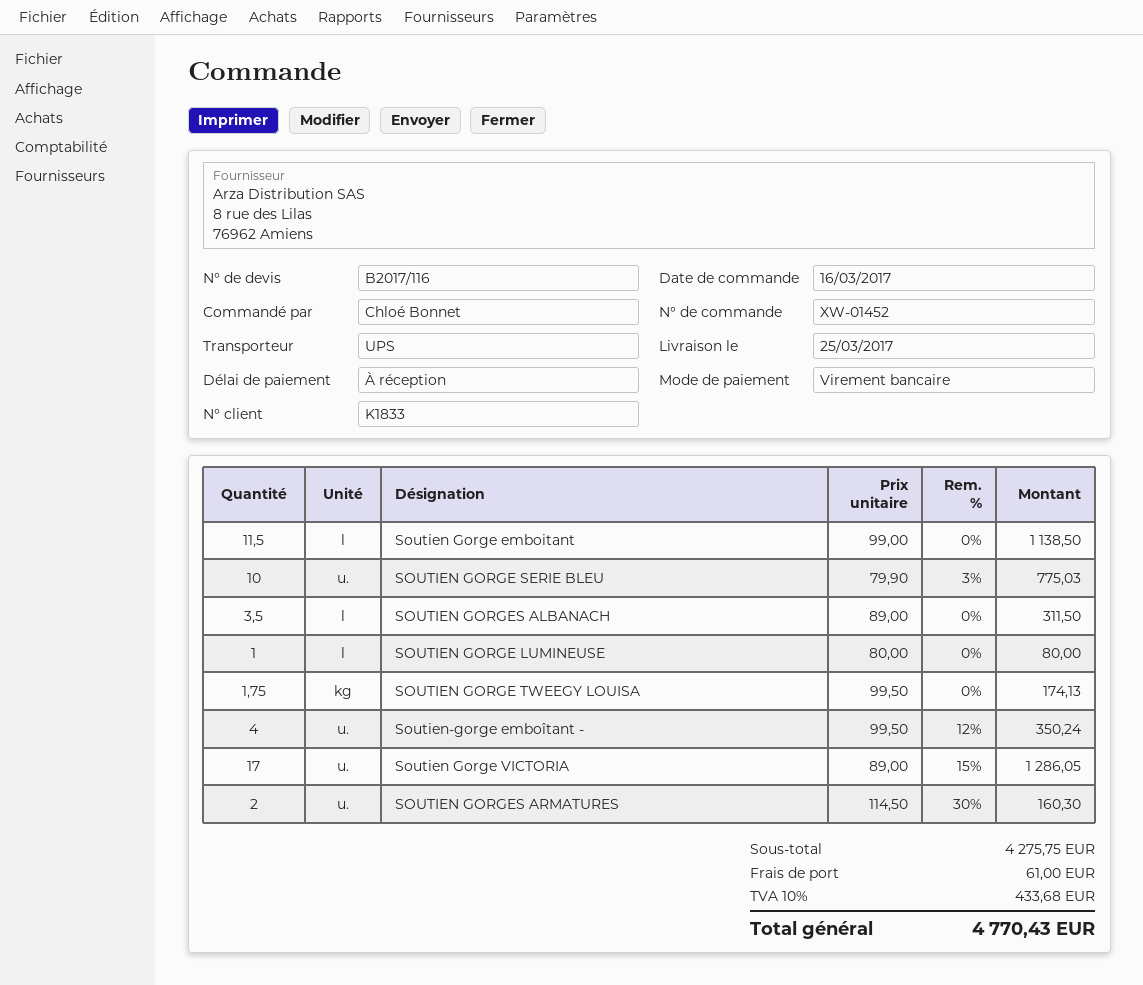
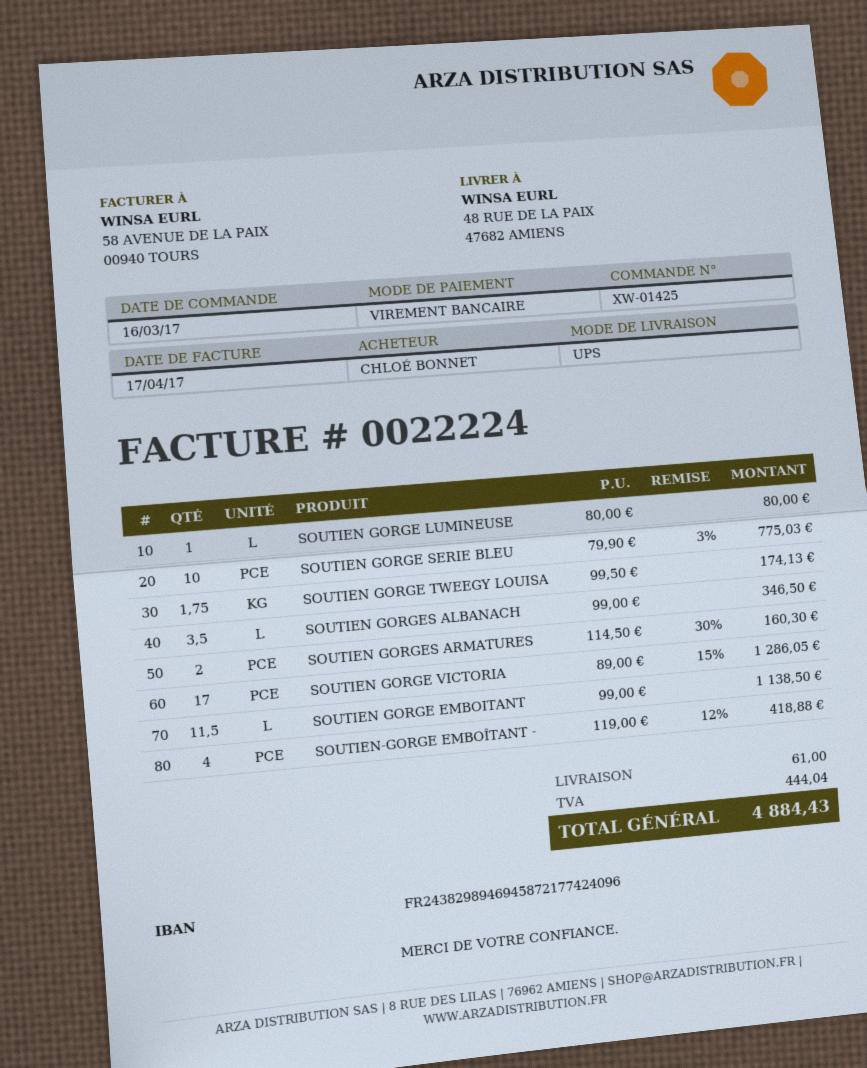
order number: XW-01452 -> XW-01425
SOUTIEN GORGES ALBANACH: 3.5 x 89.00 = 311.50 -> 3.5 x 99.00 = 346.50
Soutien-gorge emboîtant -: 4 x 99.50 - 12% = 350.24 -> 4 x 119.00 - 12% = 418.88
tax: 433.68 -> 444.04
total: 4770.43 -> 4884.43

